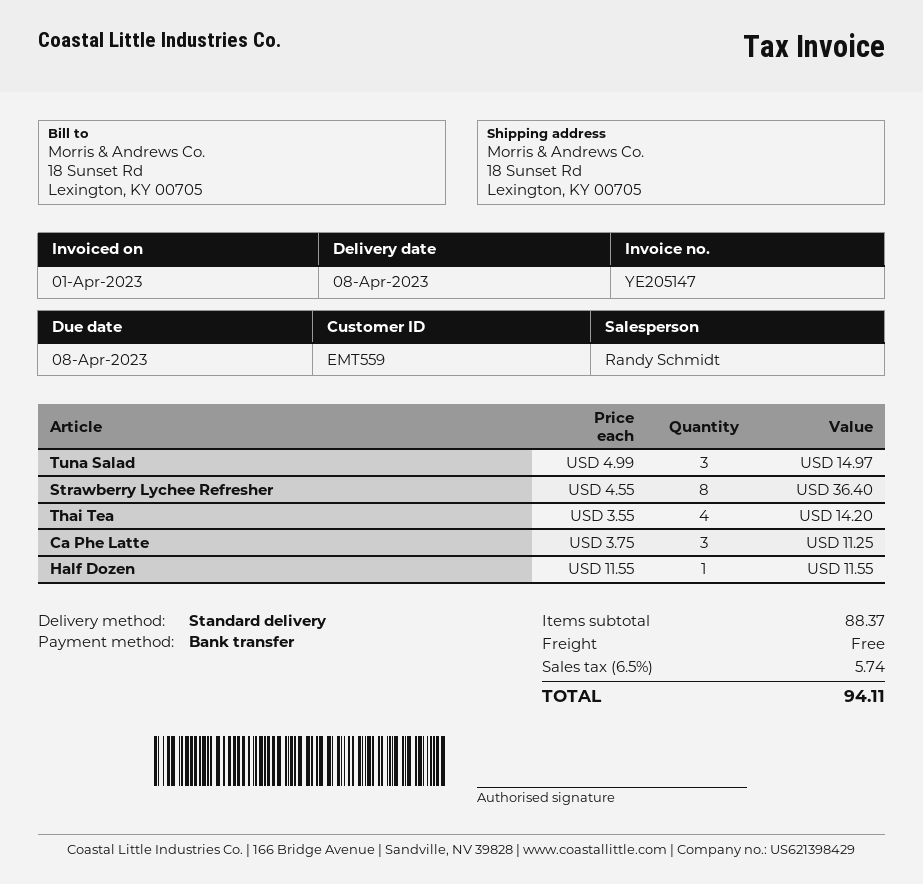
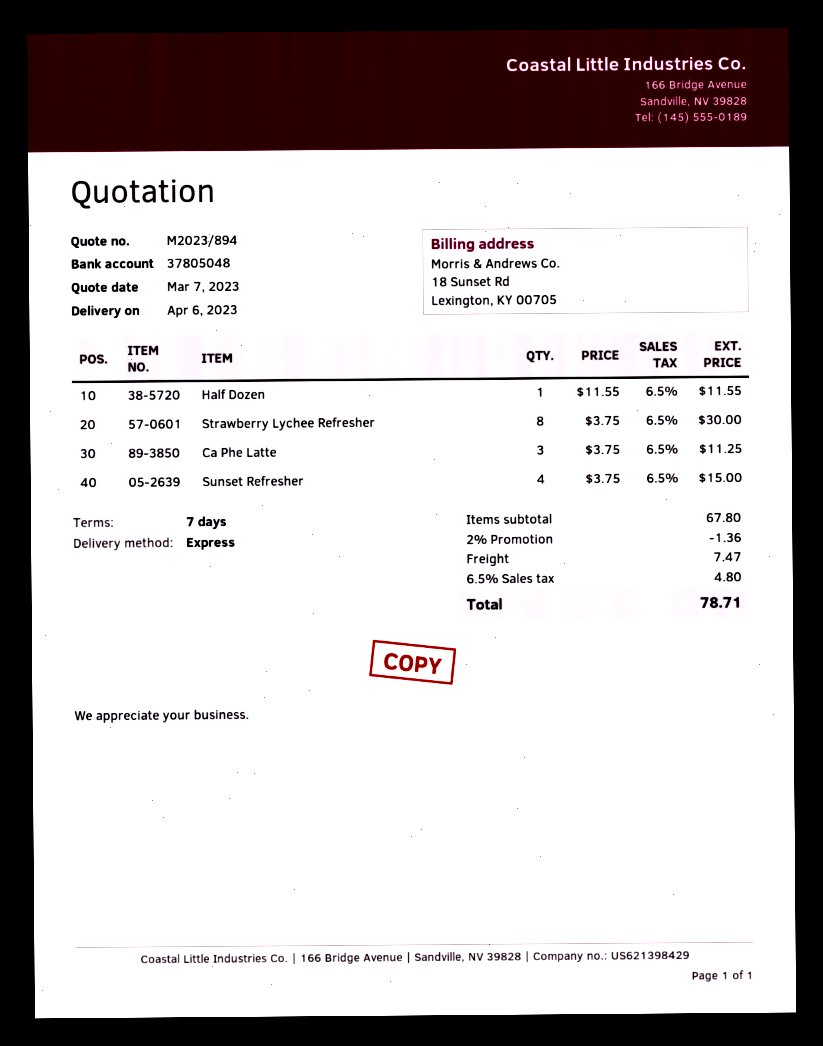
delivery date: 2023-04-08 -> 2023-04-06
shipping method: standard -> express
Tuna Salad: 3 x 4.99 = 14.97 -> none
Strawberry Lychee Refresher: 8 x 4.55 = 36.40 -> 8 x 3.75 = 30.00
Thai Tea: 4 x 3.55 = 14.20 -> none
Sunset Refresher: none -> 4 x 3.75 = 15.00
subtotal: 88.37 -> 67.80
discount: none -> 2% = 1.36
shipping: 0.00 -> 7.47
tax: 6.5% = 5.74 -> 6.5% = 4.80
total: 94.11 -> 78.71

